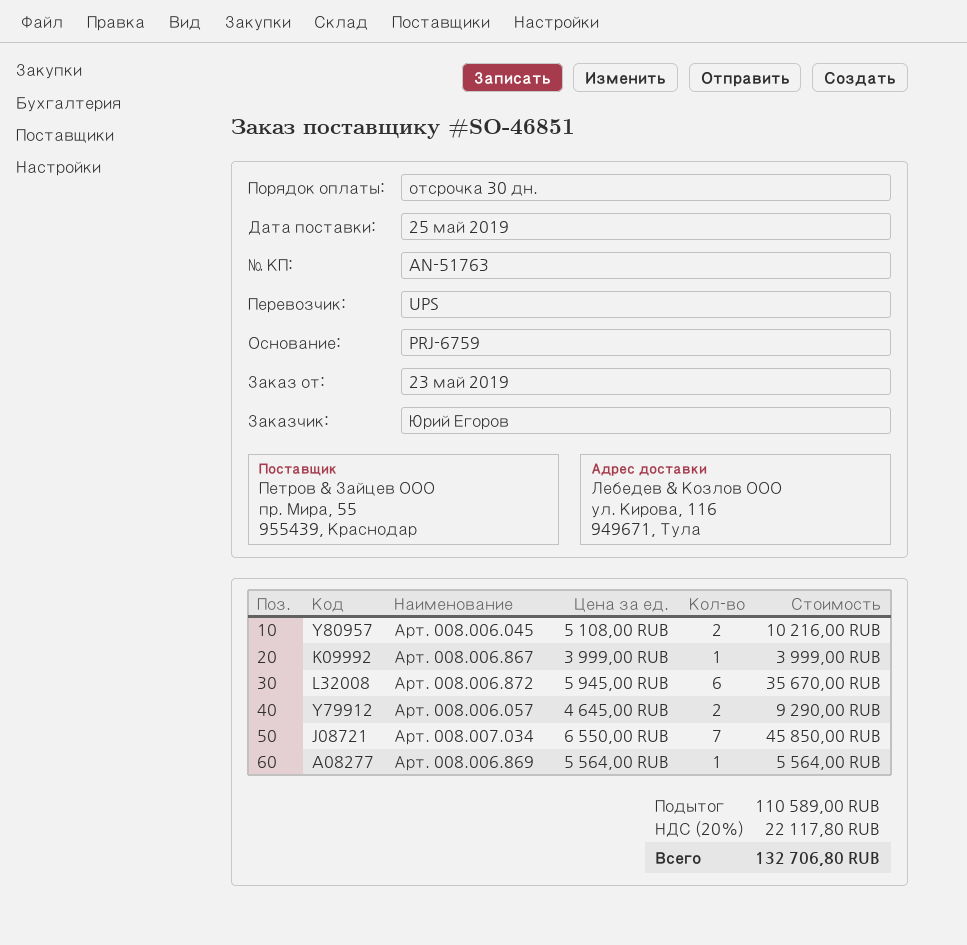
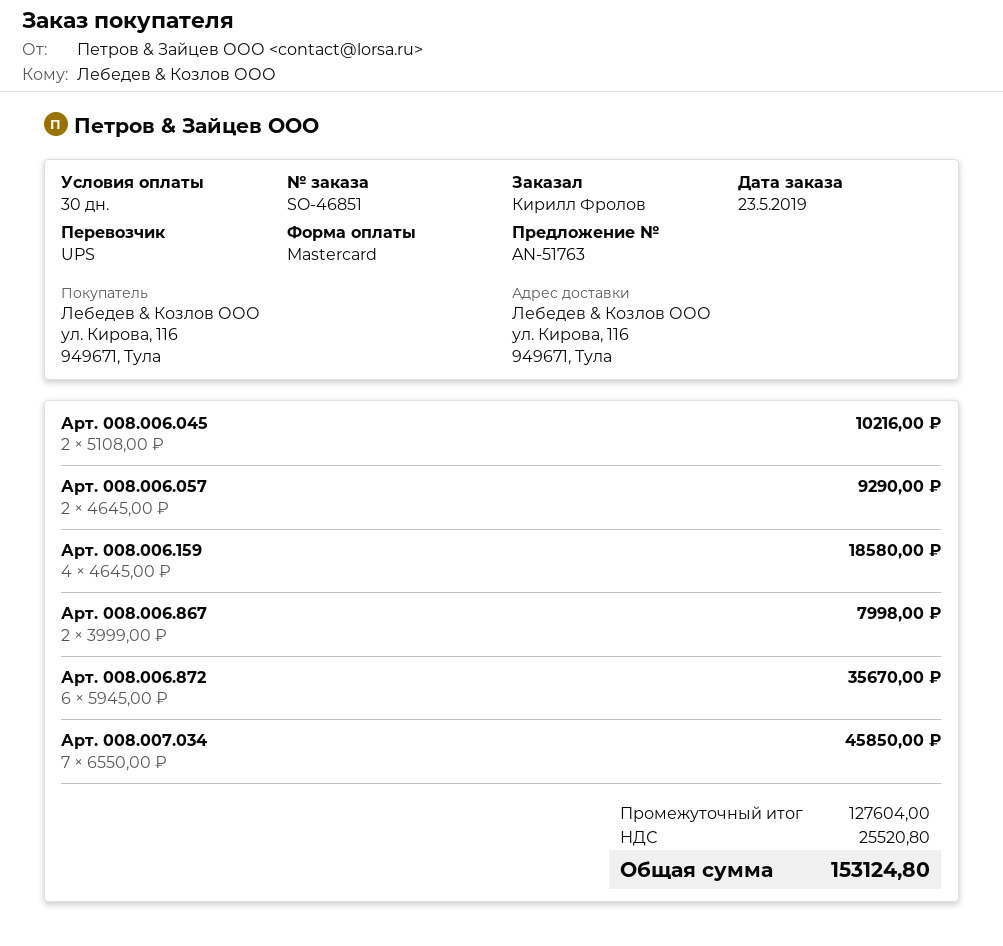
ordered by: Юрий Егоров -> Кирилл Фролов
Арт. 008.006.867: 1 x 3999.00 = 3999.00 -> 2 x 3999.00 = 7998.00
Арт. 008.006.869: 1 x 5564.00 = 5564.00 -> none
Арт. 008.006.159: none -> 4 x 4645.00 = 18580.00
subtotal: 110589.00 -> 127604.00
tax: 22117.80 -> 25520.80
total: 132706.80 -> 153124.80

